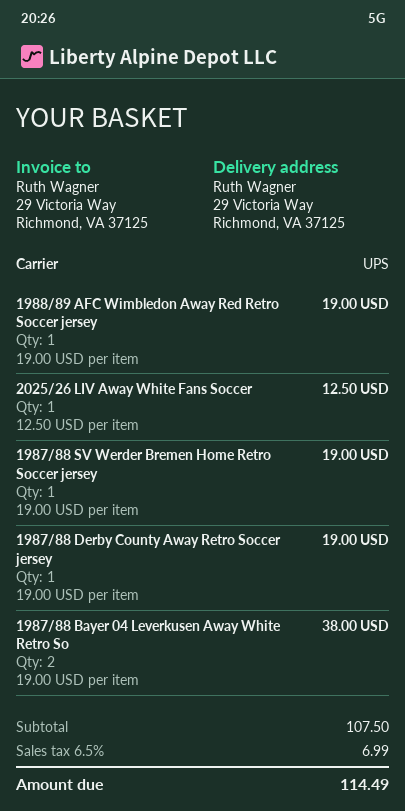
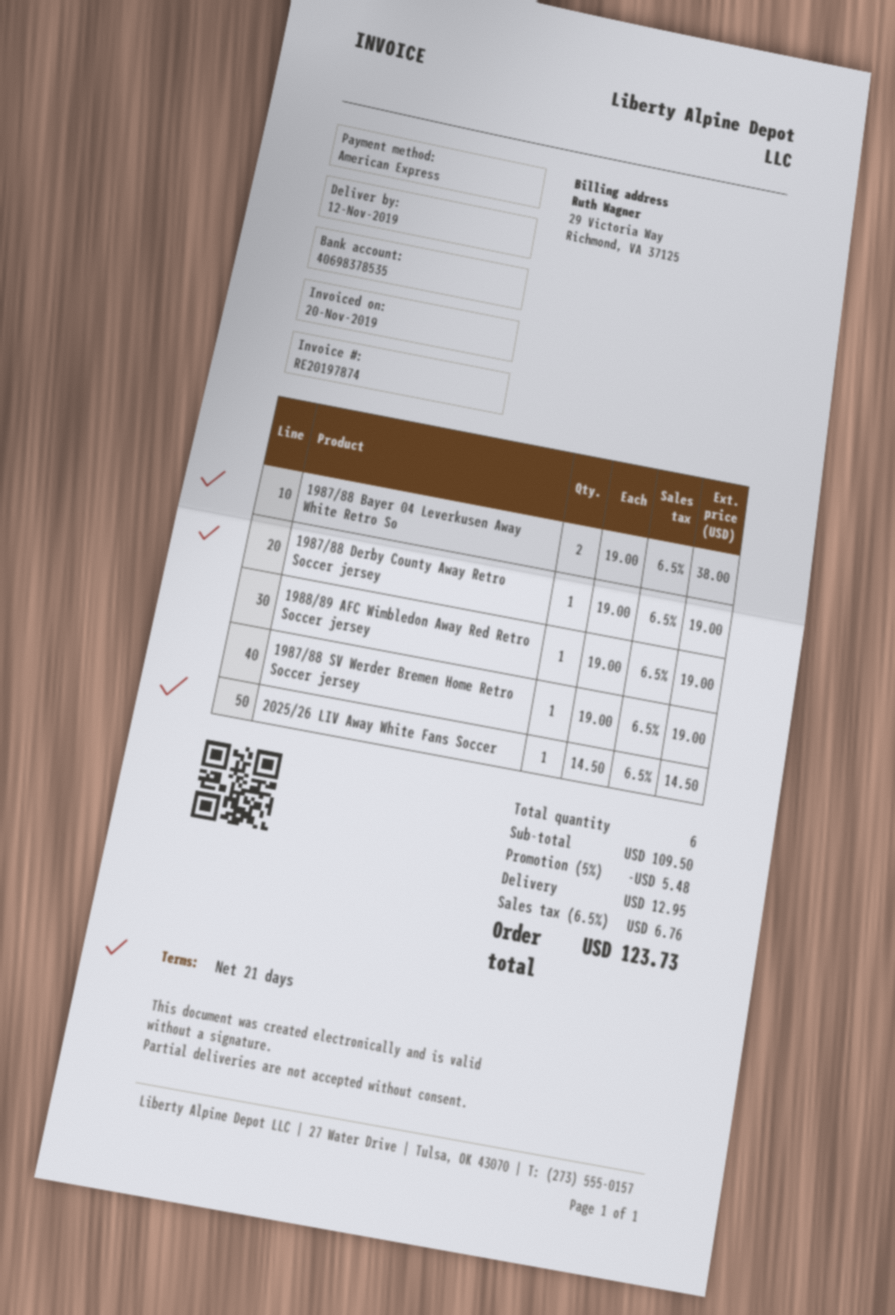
2025/26 LIV Away White Fans Soccer: 1 x 12.50 = 12.50 -> 1 x 14.50 = 14.50
subtotal: 107.50 -> 109.50
discount: none -> 5% = 5.48
shipping: none -> 12.95
tax: 6.5% = 6.99 -> 6.5% = 6.76
total: 114.49 -> 123.73

